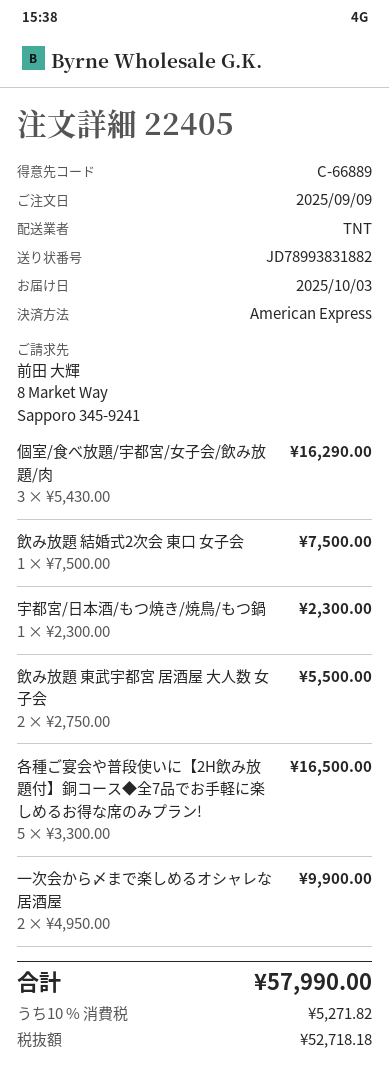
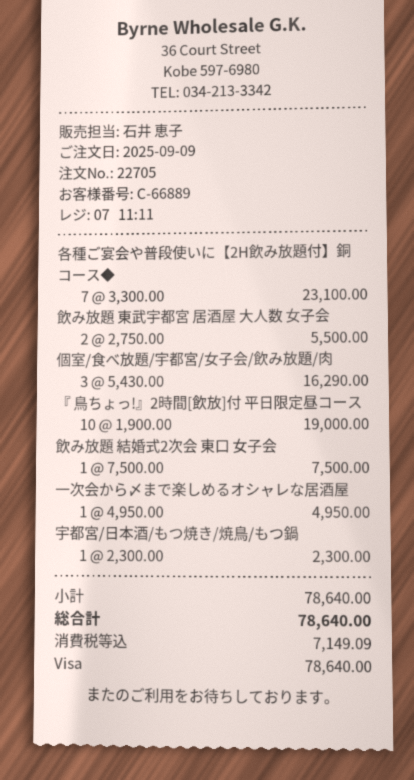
order number: 22405 -> 22705
payment method: American Express -> Visa
各種ご宴会や普段使いに【2H飲み放題付】銅コース◆全7品でお手軽に楽しめるお得な席のみプラン!: 5 x 3300.00 = 16500.00 -> 7 x 3300.00 = 23100.00
一次会から〆まで楽しめるオシャレな居酒屋: 2 x 4950.00 = 9900.00 -> 1 x 4950.00 = 4950.00
『 鳥ちょっ!』2時間[飲放]付 平日限定昼コース: none -> 10 x 1900.00 = 19000.00
tax: 5271.82 -> 7149.09
total: 57990.00 -> 78640.00

